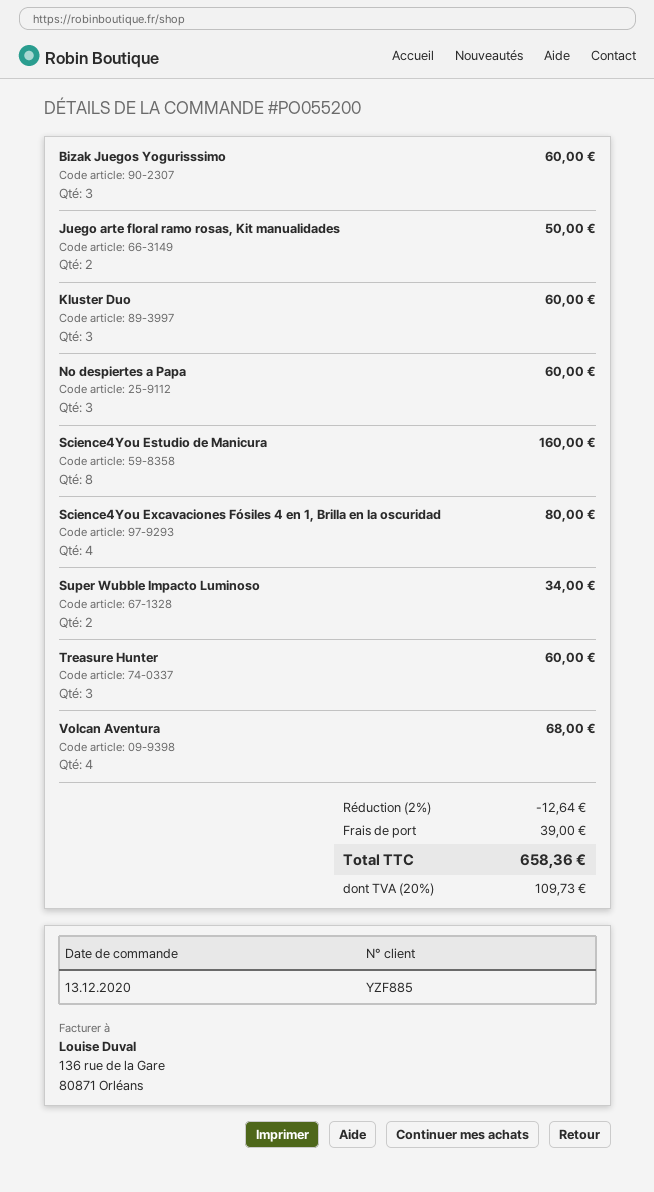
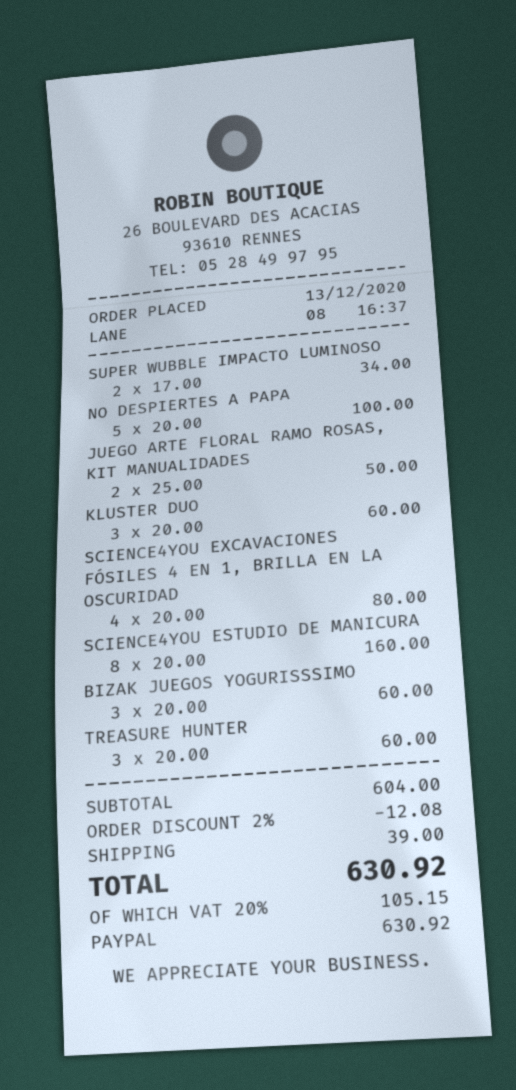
No despiertes a Papa: 3 for 60.00 -> 5 for 100.00
Volcan Aventura: 4 for 68.00 -> none
discount: 2% = 12.64 -> 2% = 12.08
tax: 20% = 109.73 -> 20% = 105.15
total: 658.36 -> 630.92

